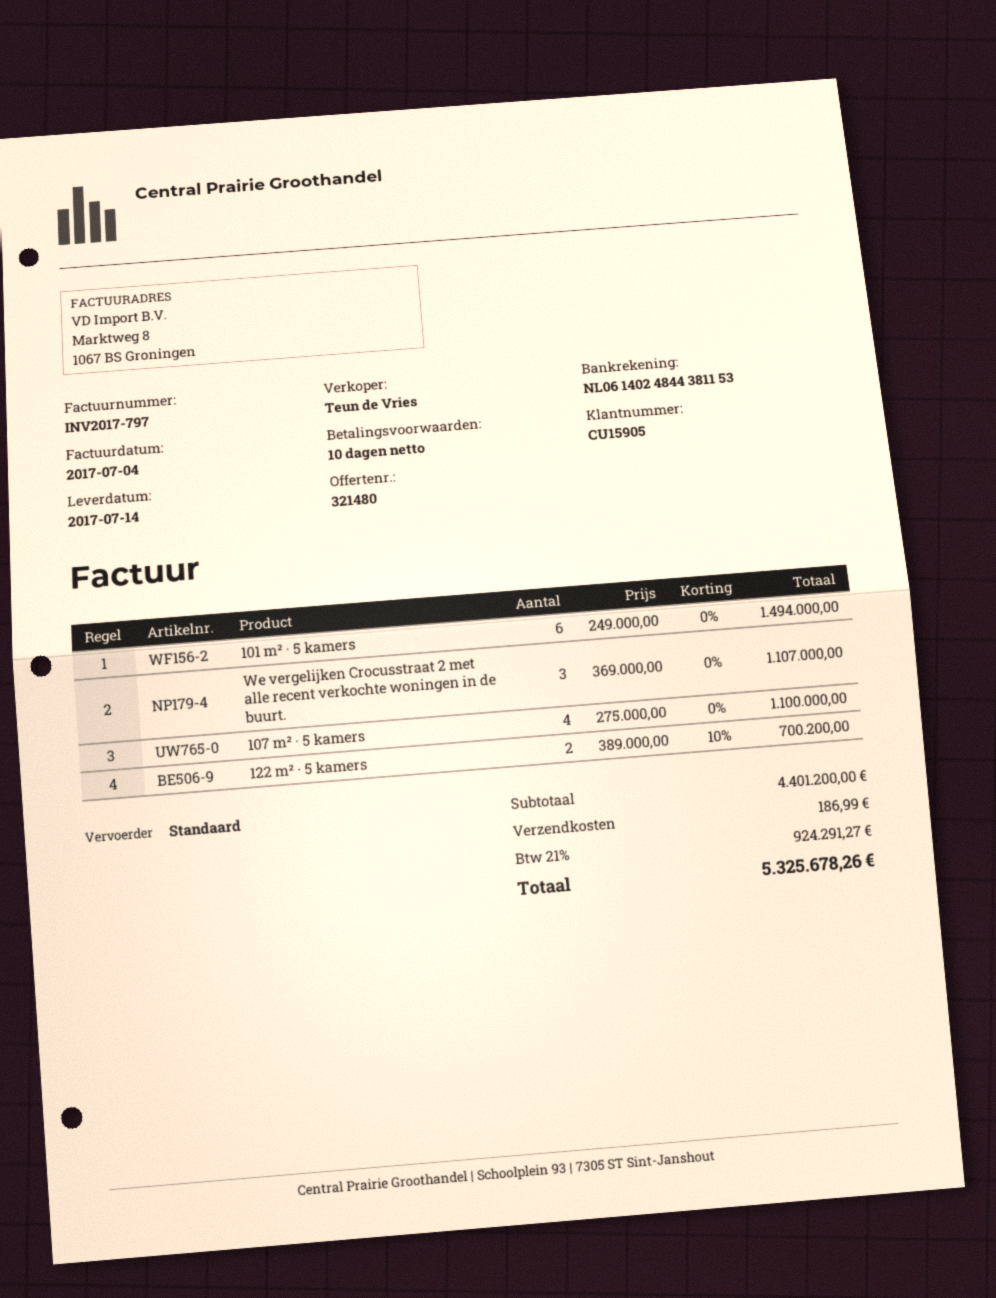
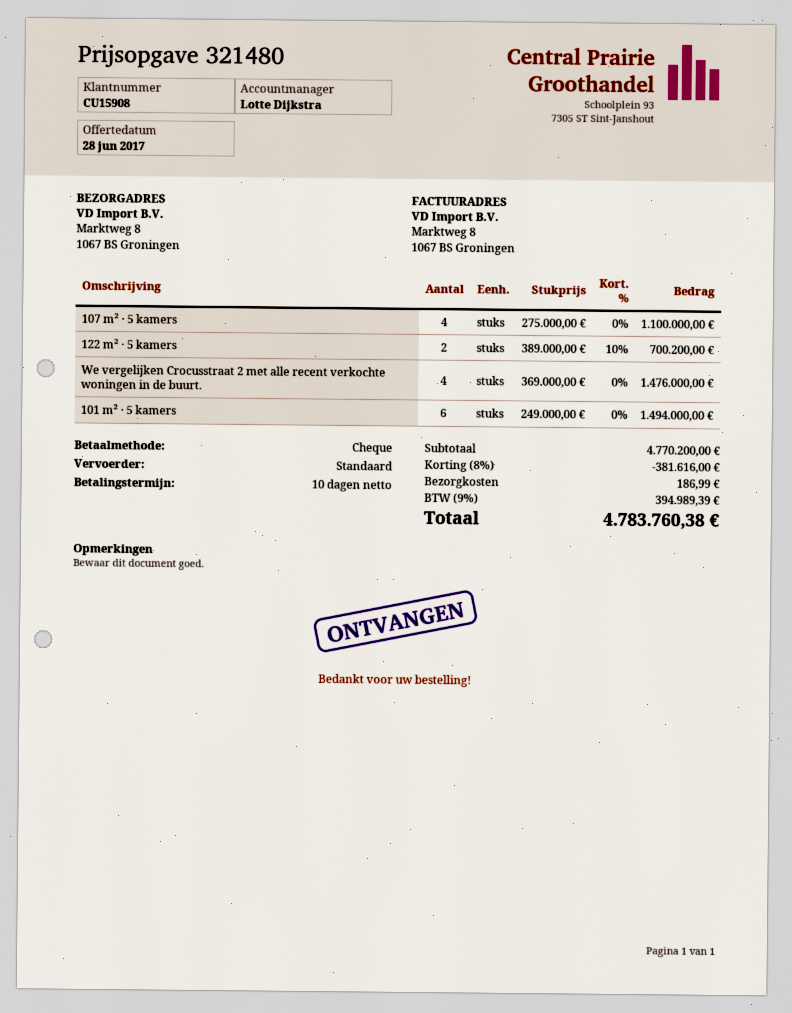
customer number: CU15905 -> CU15908
sales rep: Teun de Vries -> Lotte Dijkstra
We vergelijken Crocusstraat 2 met alle recent verkochte woningen in de buurt.: 3 x 369000.00 = 1107000.00 -> 4 x 369000.00 = 1476000.00
subtotal: 4401200.00 -> 4770200.00
discount: none -> 8% = 381616.00
tax: 21% = 924291.27 -> 9% = 394989.39
total: 5325678.26 -> 4783760.38

